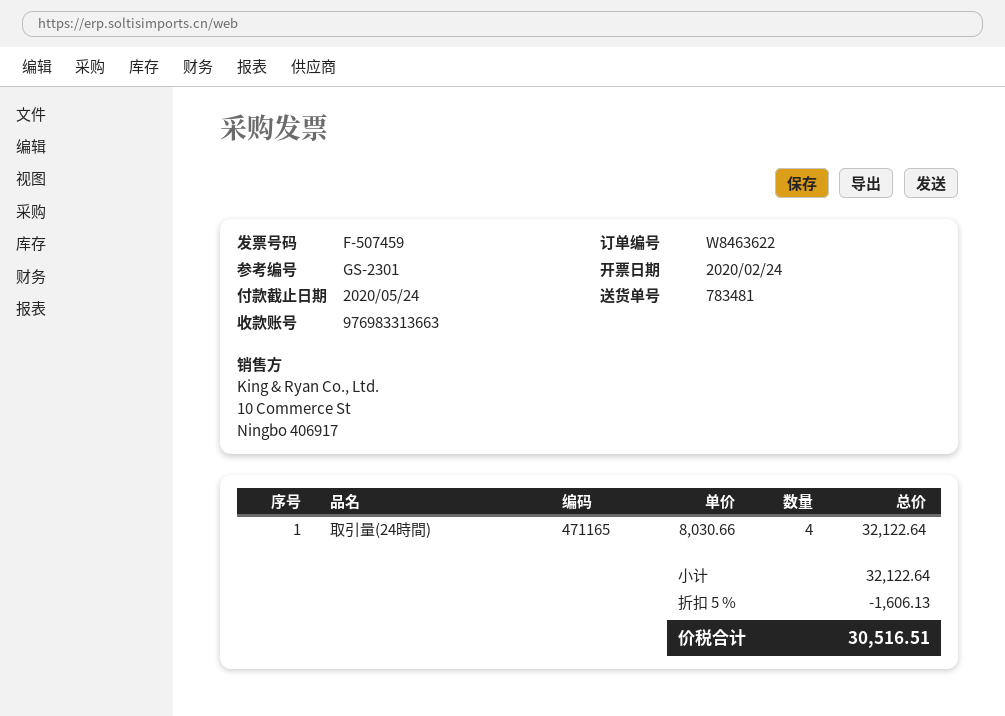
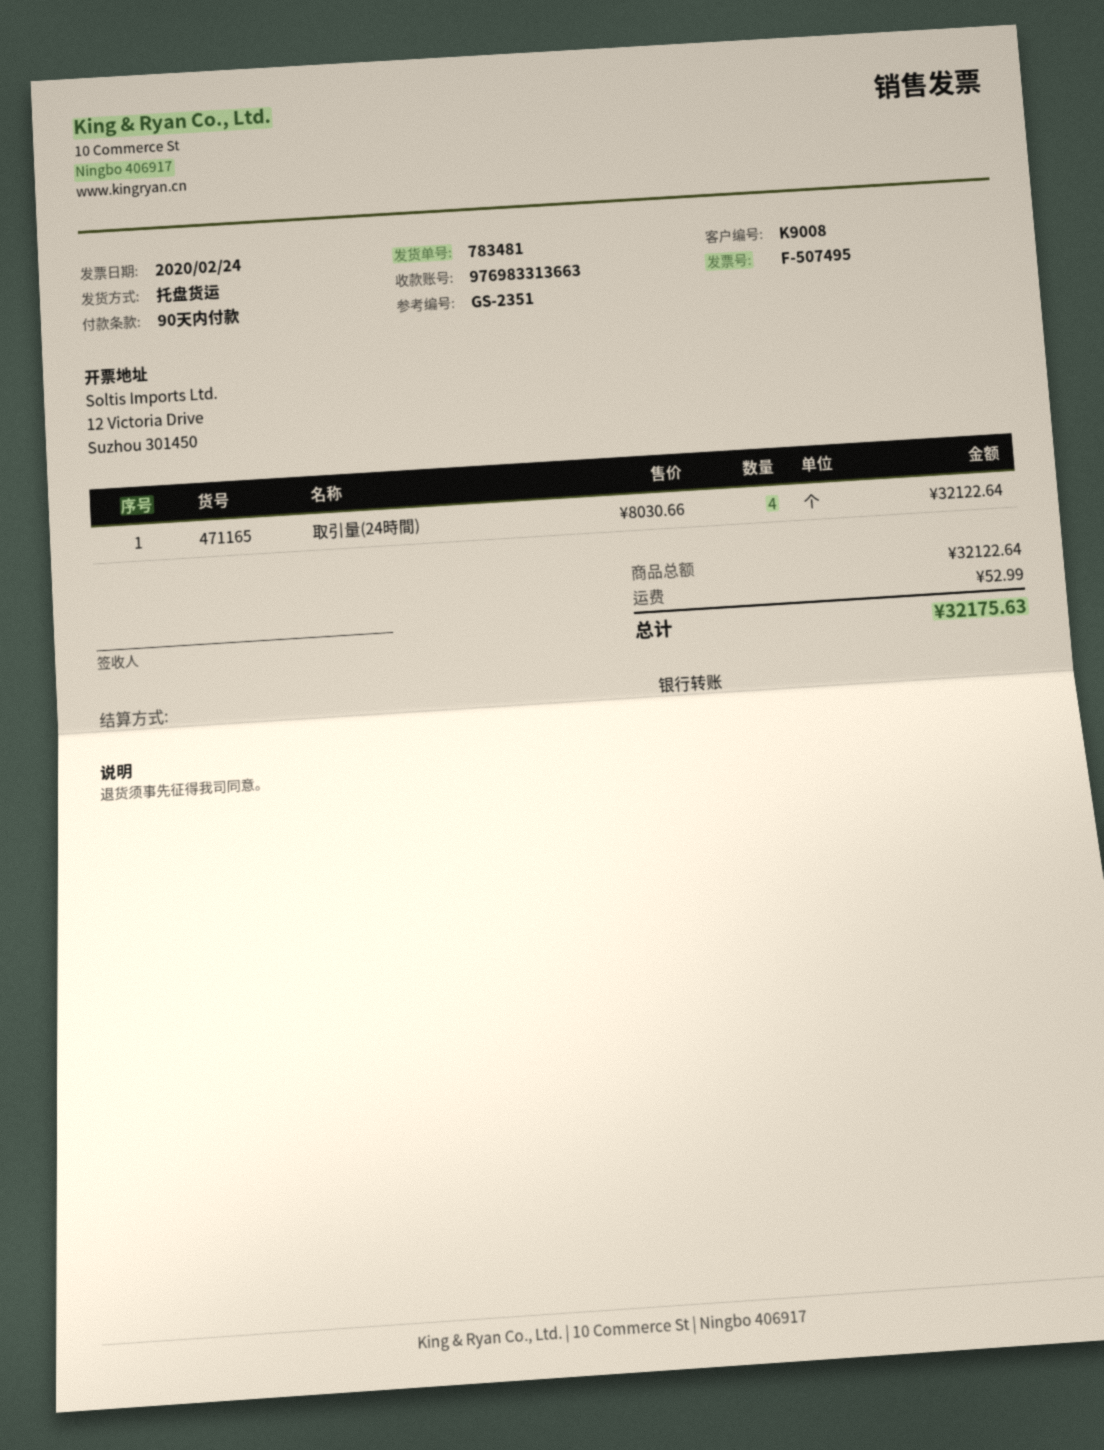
invoice number: F-507459 -> F-507495
reference: GS-2301 -> GS-2351
discount: 5% = 1606.13 -> none
shipping: none -> 52.99
total: 30516.51 -> 32175.63

